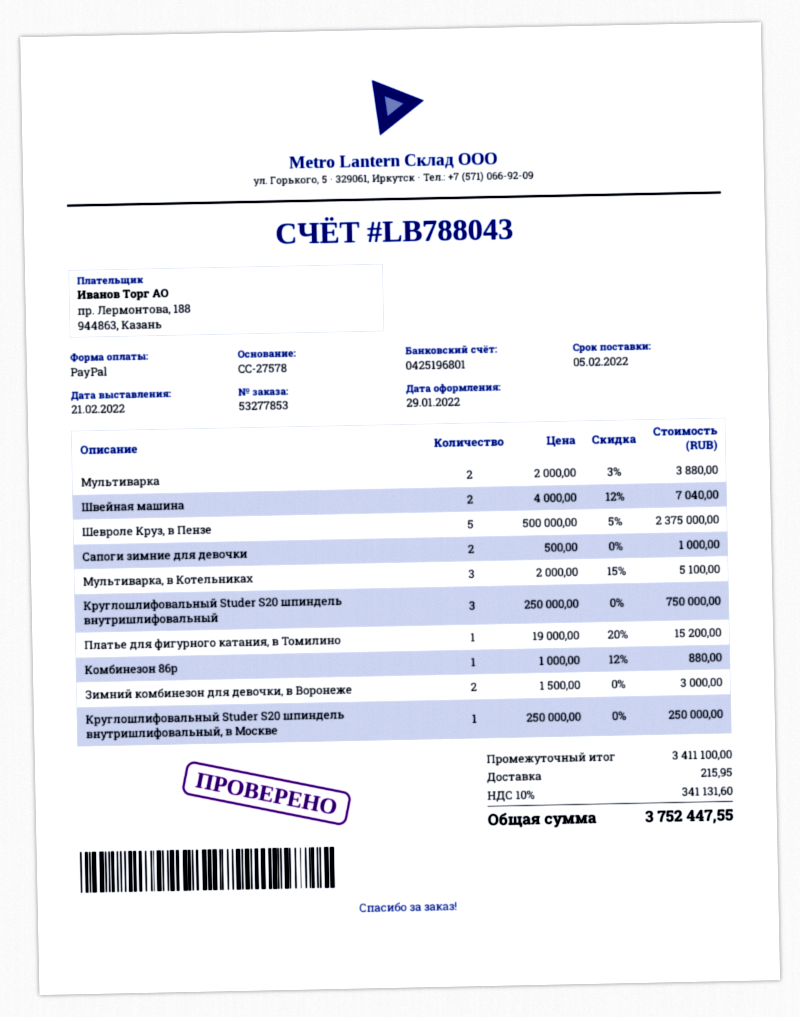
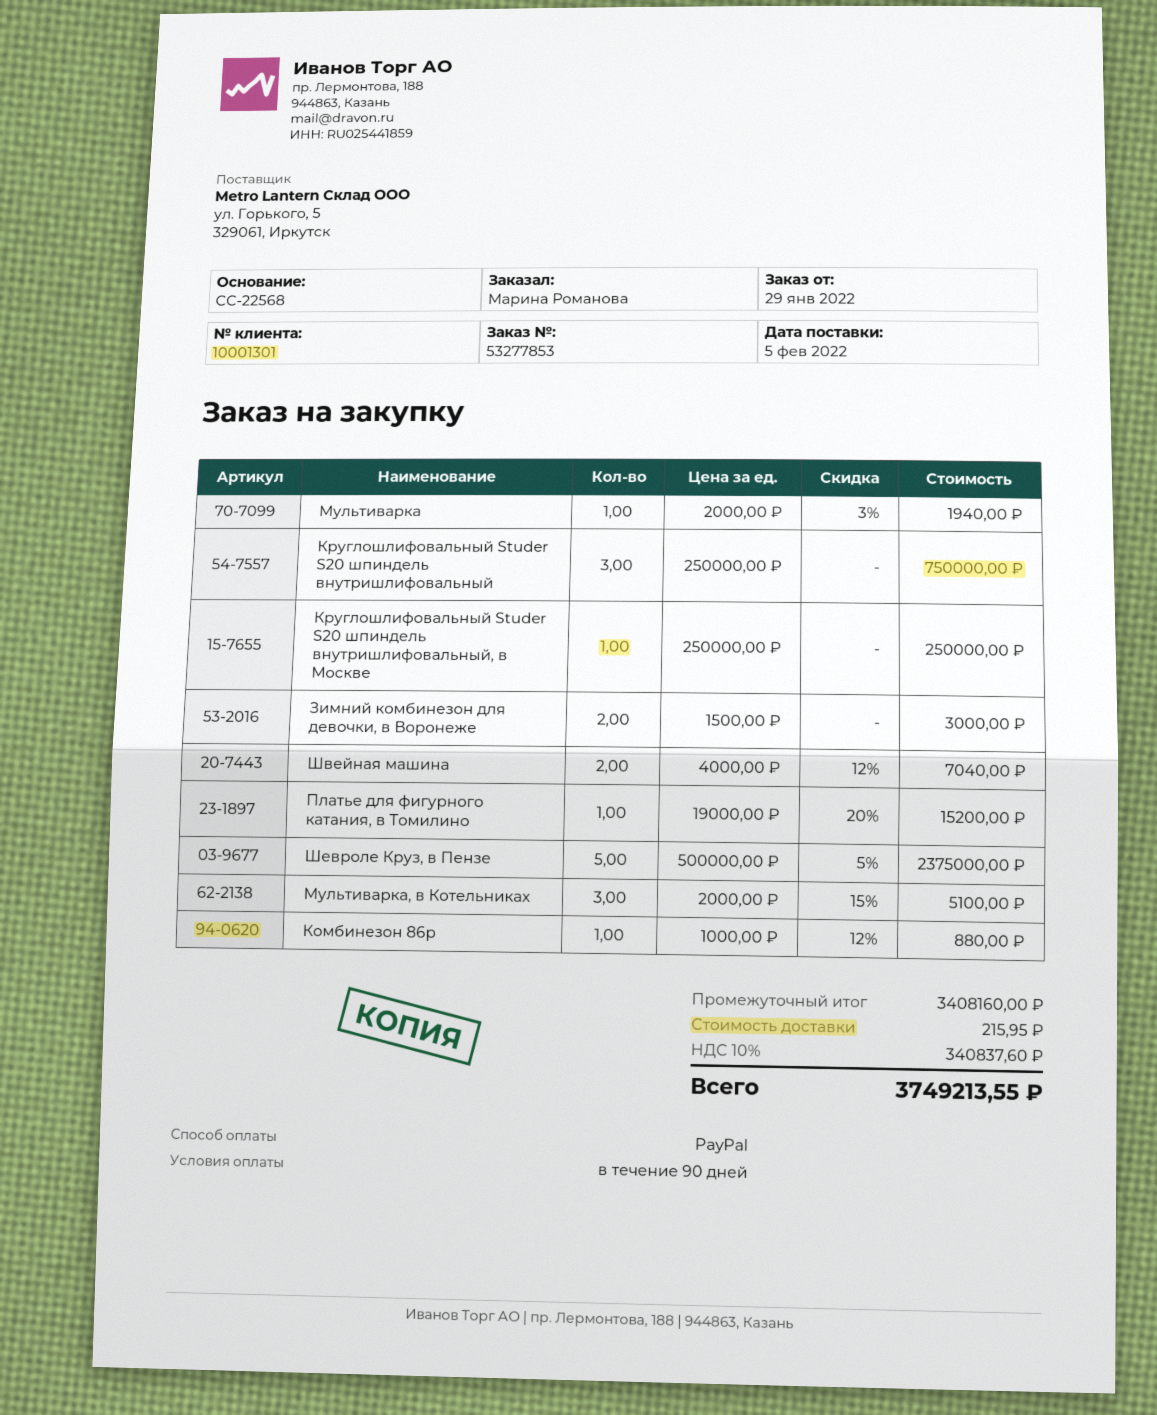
reference: CC-27578 -> CC-22568
Мультиварка: 2 x 2000.00 - 3% = 3880.00 -> 1 x 2000.00 - 3% = 1940.00
Сапоги зимние для девочки: 2 x 500.00 = 1000.00 -> none
subtotal: 3411100.00 -> 3408160.00
tax: 10% = 341131.60 -> 10% = 340837.60
total: 3752447.55 -> 3749213.55

